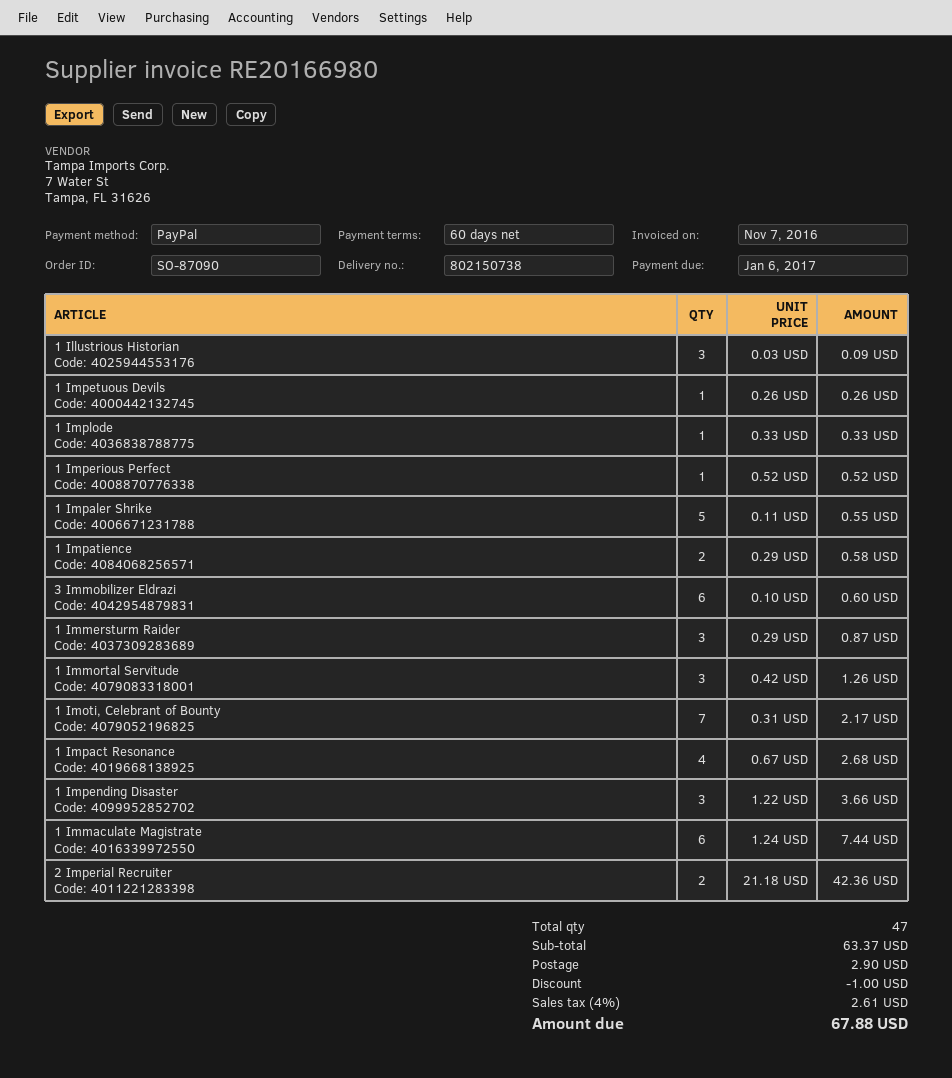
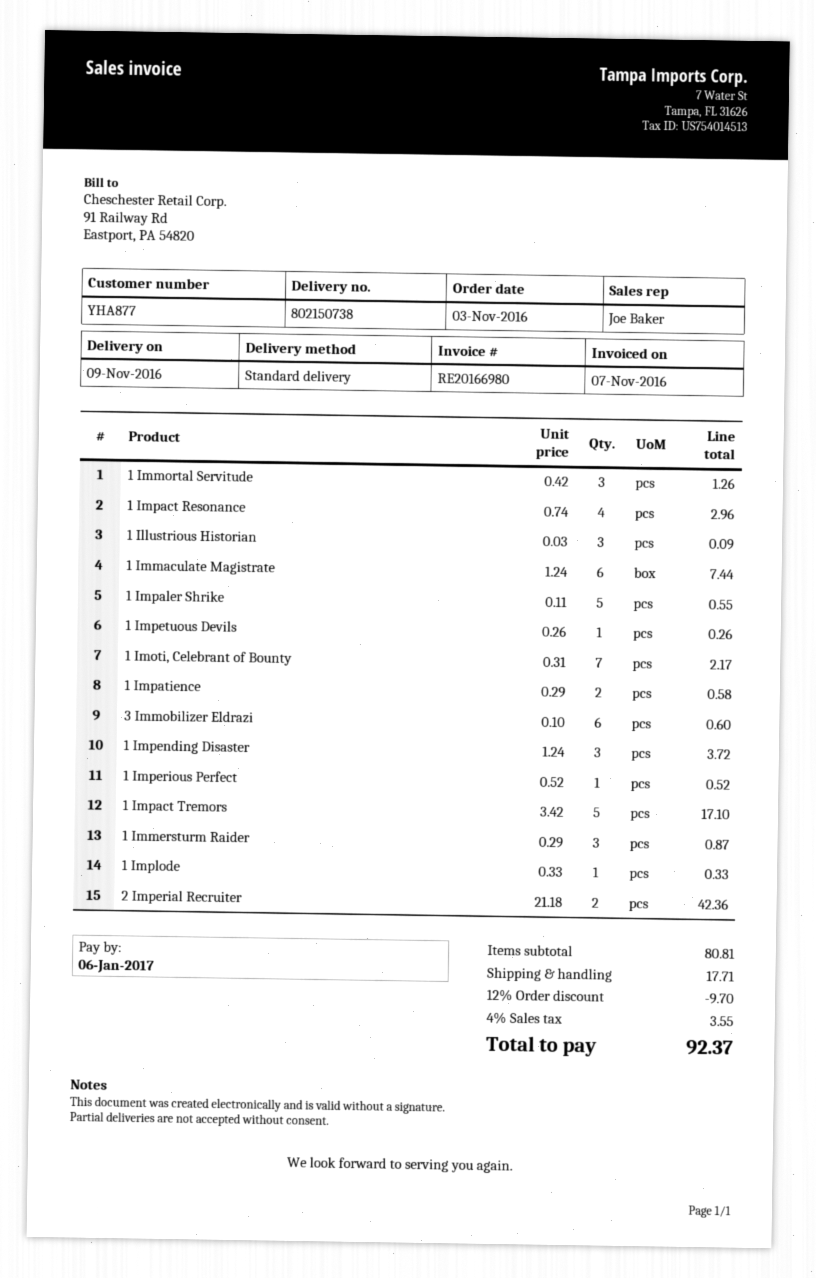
1 Impact Resonance: 4 x 0.67 = 2.68 -> 4 x 0.74 = 2.96
1 Impending Disaster: 3 x 1.22 = 3.66 -> 3 x 1.24 = 3.72
1 Impact Tremors: none -> 5 x 3.42 = 17.10
subtotal: 63.37 -> 80.81
discount: 1.00 -> 9.70
shipping: 2.90 -> 17.71
tax: 4% = 2.61 -> 4% = 3.55
total: 67.88 -> 92.37

